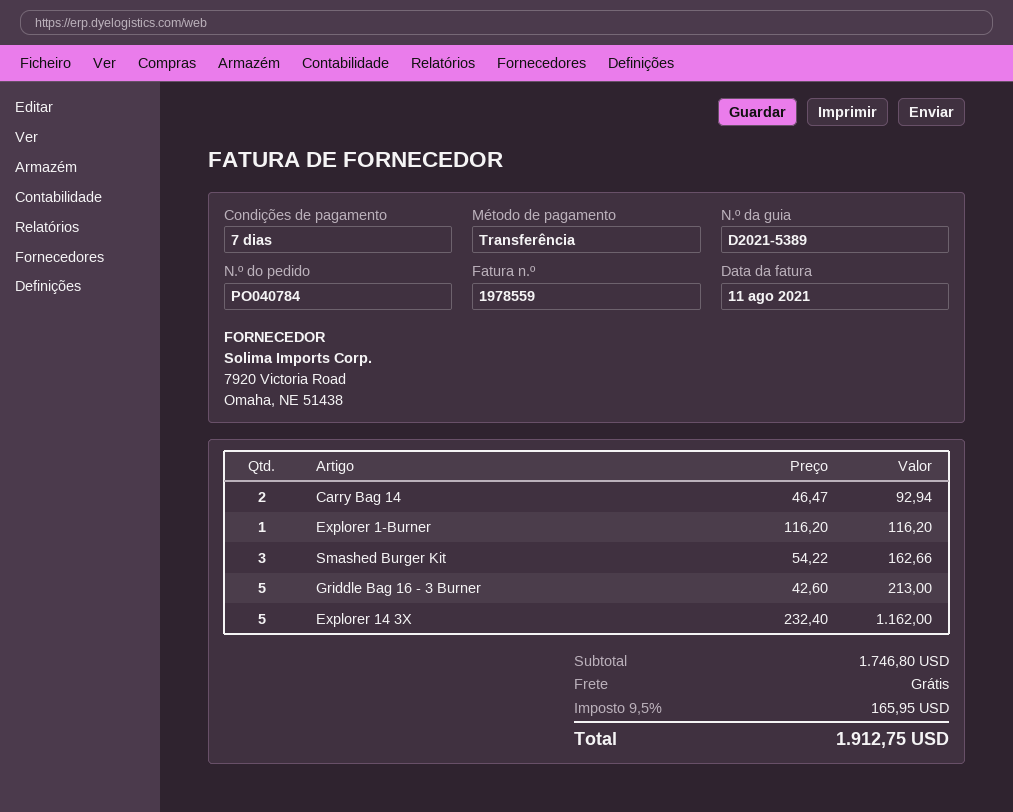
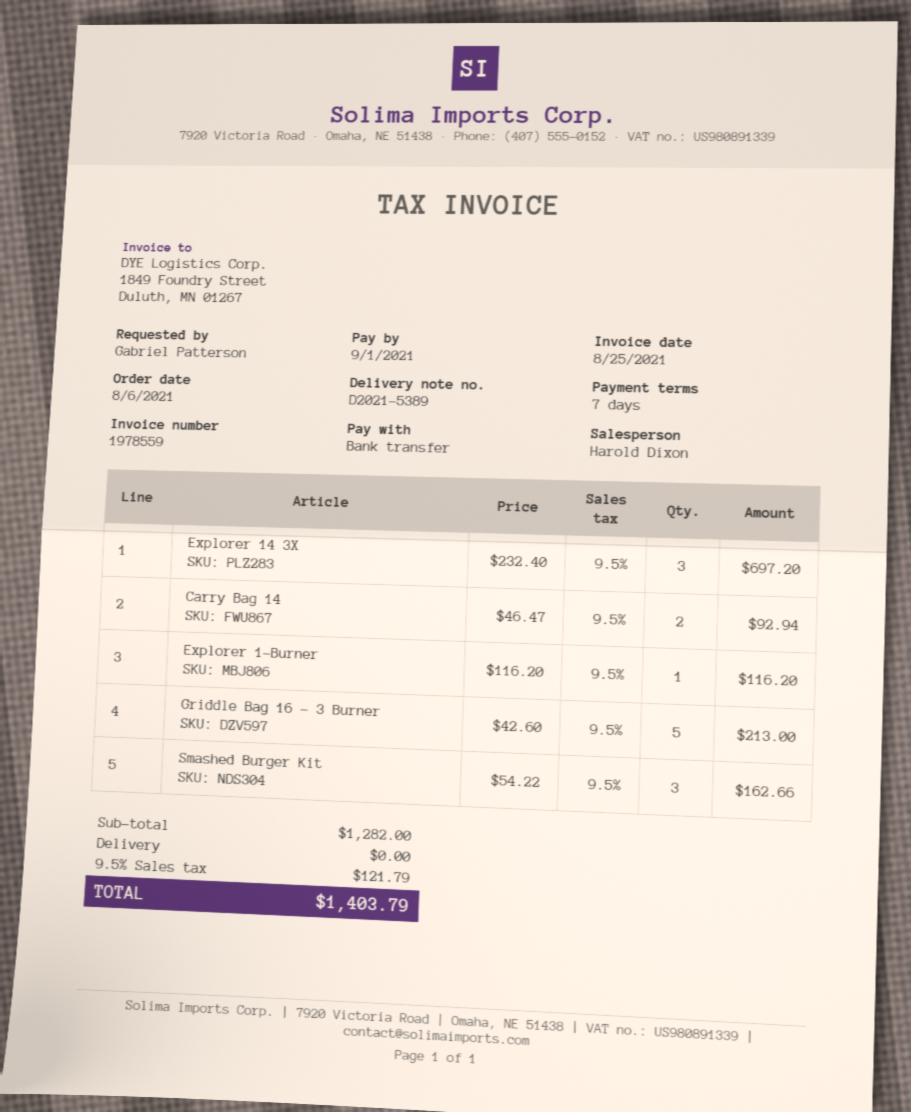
invoice date: 2021-08-11 -> 2021-08-25
Explorer 14 3X: 5 x 232.40 = 1162.00 -> 3 x 232.40 = 697.20
subtotal: 1746.80 -> 1282.00
tax: 9.5% = 165.95 -> 9.5% = 121.79
total: 1912.75 -> 1403.79

